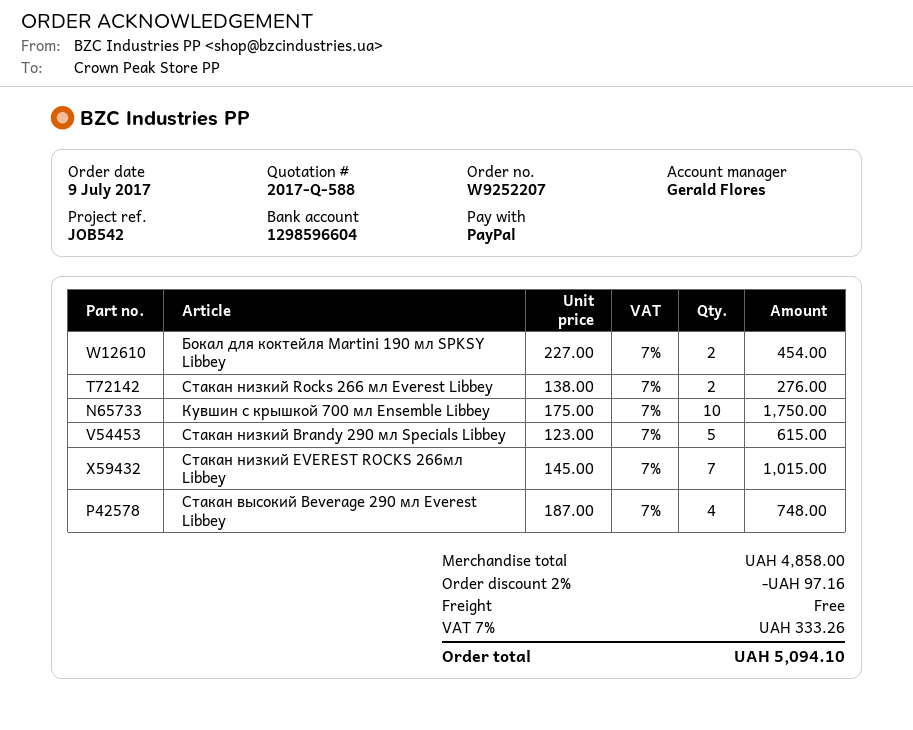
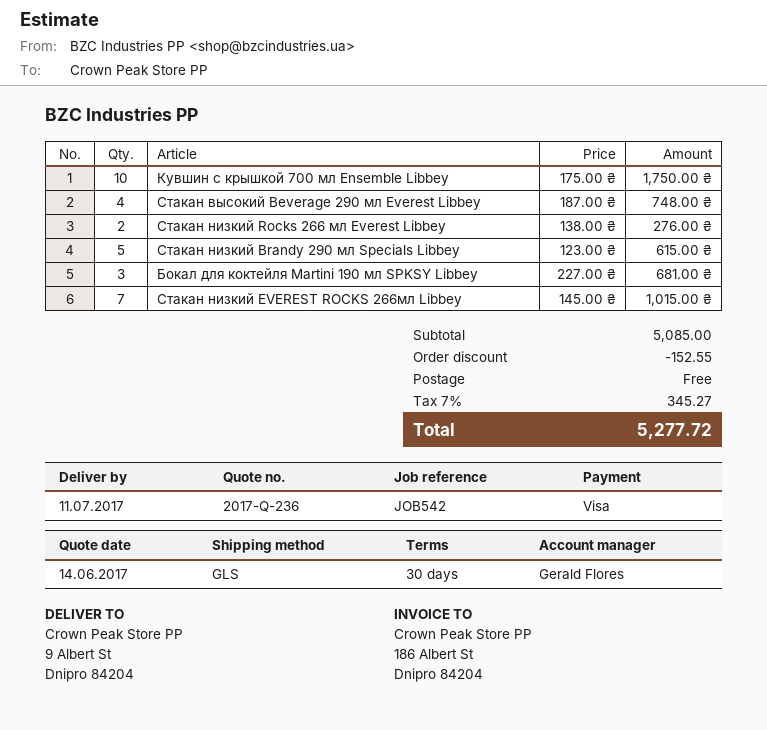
quote number: 2017-Q-588 -> 2017-Q-236
payment method: PayPal -> Visa
Бокал для коктейля Martini 190 мл SPKSY Libbey: 2 x 227.00 = 454.00 -> 3 x 227.00 = 681.00
subtotal: 4858.00 -> 5085.00
discount: 97.16 -> 152.55
tax: 7% = 333.26 -> 7% = 345.27
total: 5094.10 -> 5277.72

